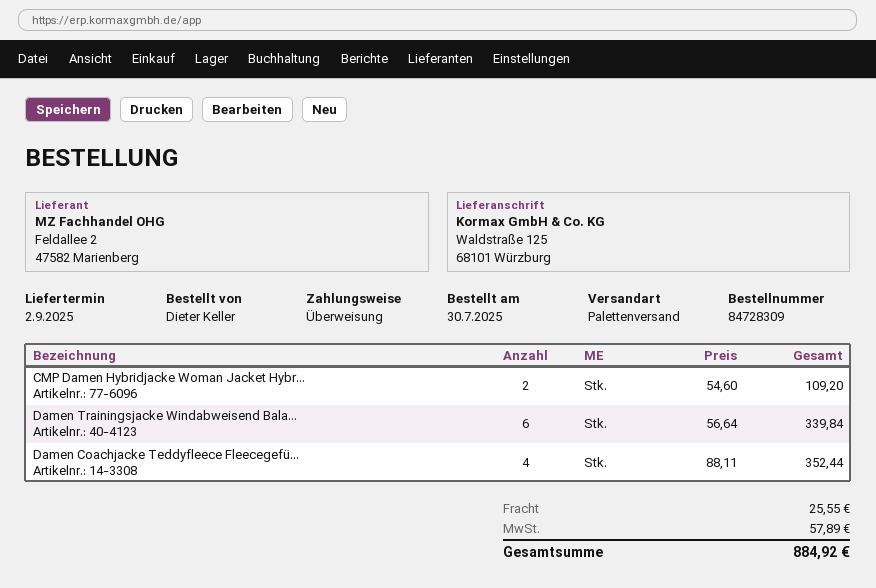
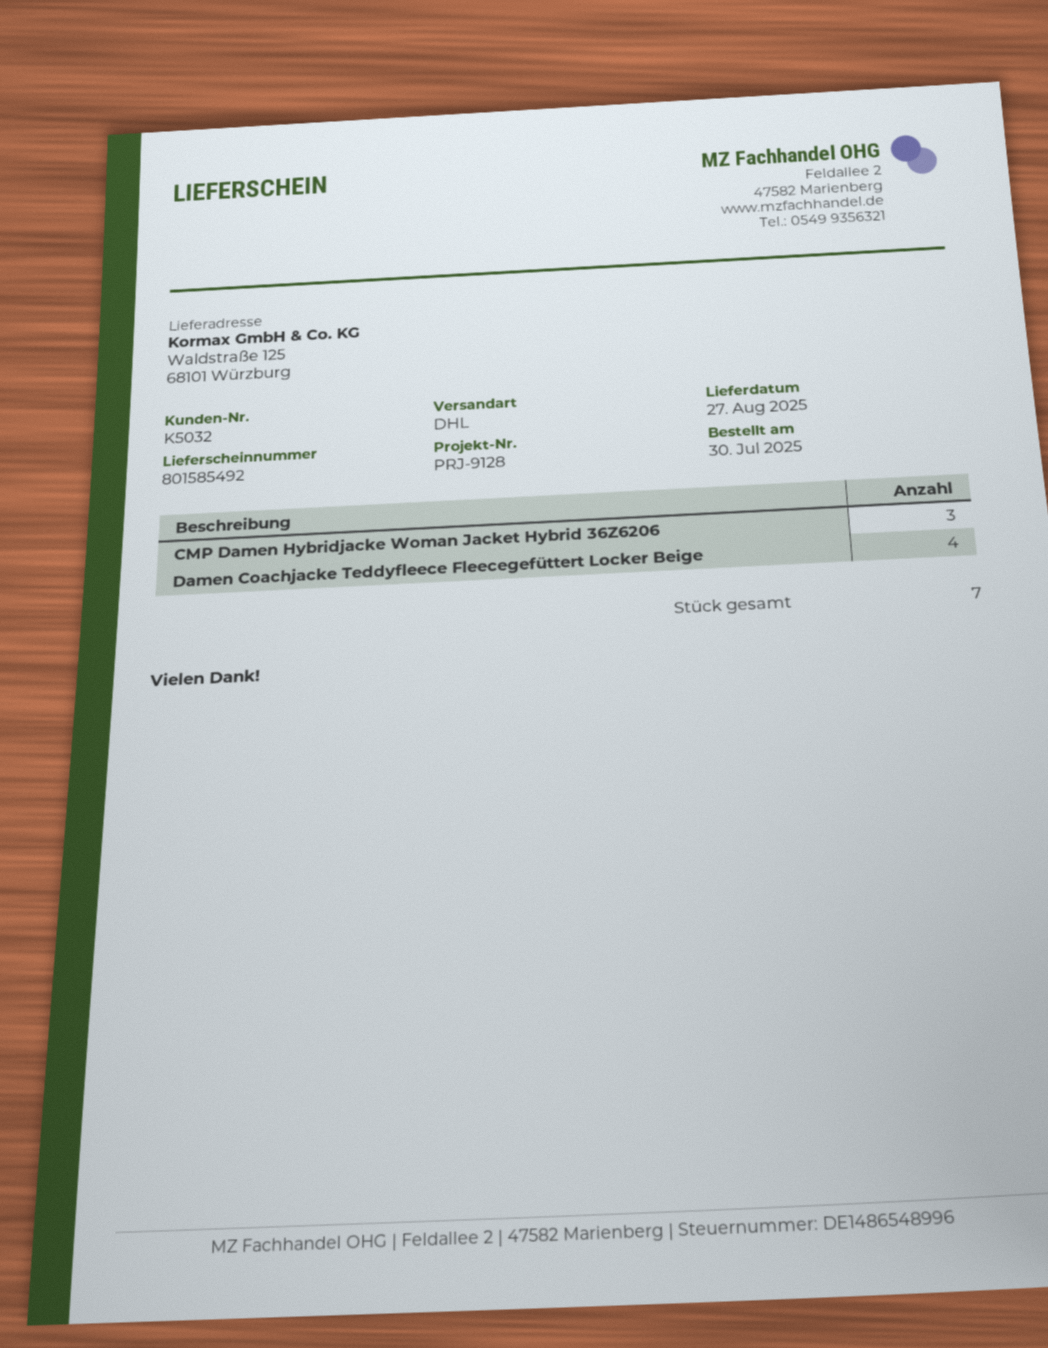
delivery date: 2025-09-02 -> 2025-08-27
shipping method: pallet freight -> DHL
CMP Damen Hybridjacke Woman Jacket Hybr...: 2 -> 3
Damen Trainingsjacke Windabweisend Bala...: 6 -> none

